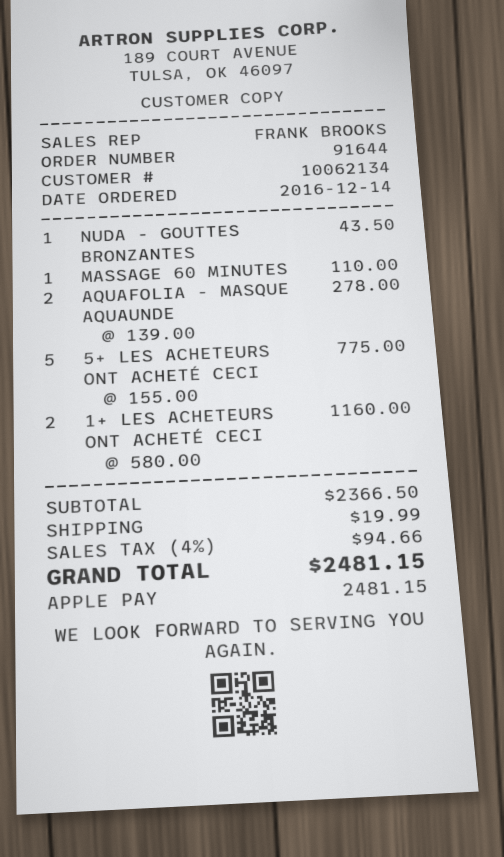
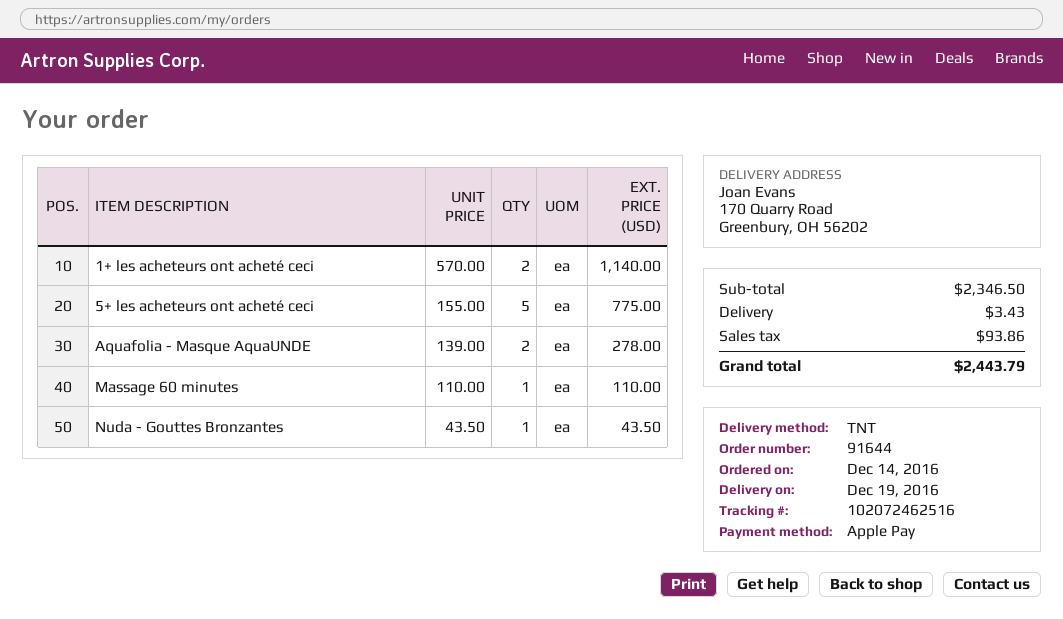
1+ LES ACHETEURS ONT ACHETÉ CECI: 2 x 580.00 = 1160.00 -> 2 x 570.00 = 1140.00
subtotal: 2366.50 -> 2346.50
shipping: 19.99 -> 3.43
tax: 94.66 -> 93.86
total: 2481.15 -> 2443.79

